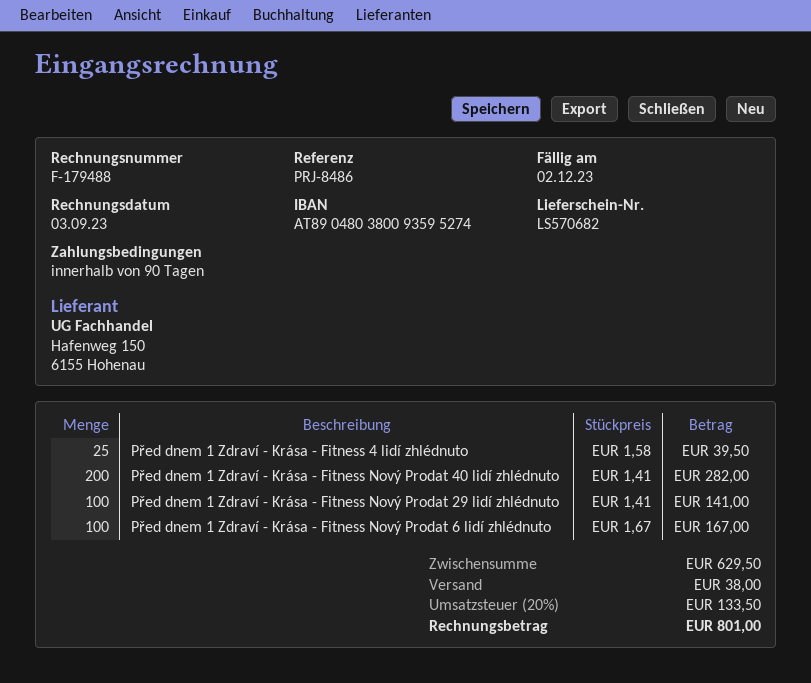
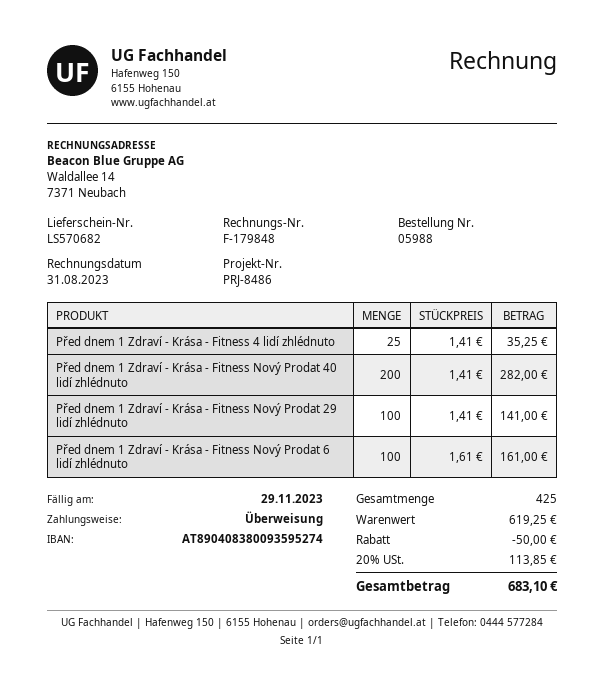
invoice number: F-179488 -> F-179848
invoice date: 2023-09-03 -> 2023-08-31
due date: 2023-12-02 -> 2023-11-29
bank account: AT890480380093595274 -> AT890408380093595274
Před dnem 1 Zdraví - Krása - Fitness 4 lidí zhlédnuto: 25 x 1.58 = 39.50 -> 25 x 1.41 = 35.25
Před dnem 1 Zdraví - Krása - Fitness Nový Prodat 6 lidí zhlédnuto: 100 x 1.67 = 167.00 -> 100 x 1.61 = 161.00
subtotal: 629.50 -> 619.25
discount: none -> 50.00
shipping: 38.00 -> none
tax: 20% = 133.50 -> 20% = 113.85
total: 801.00 -> 683.10

